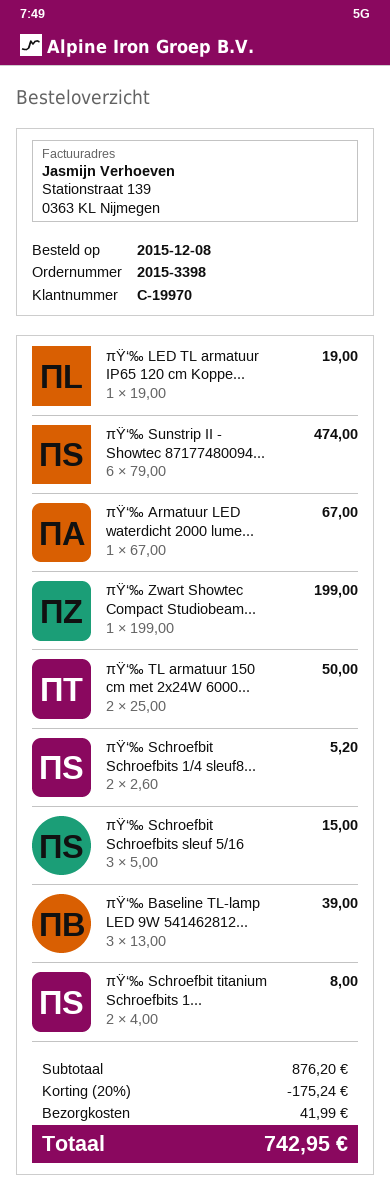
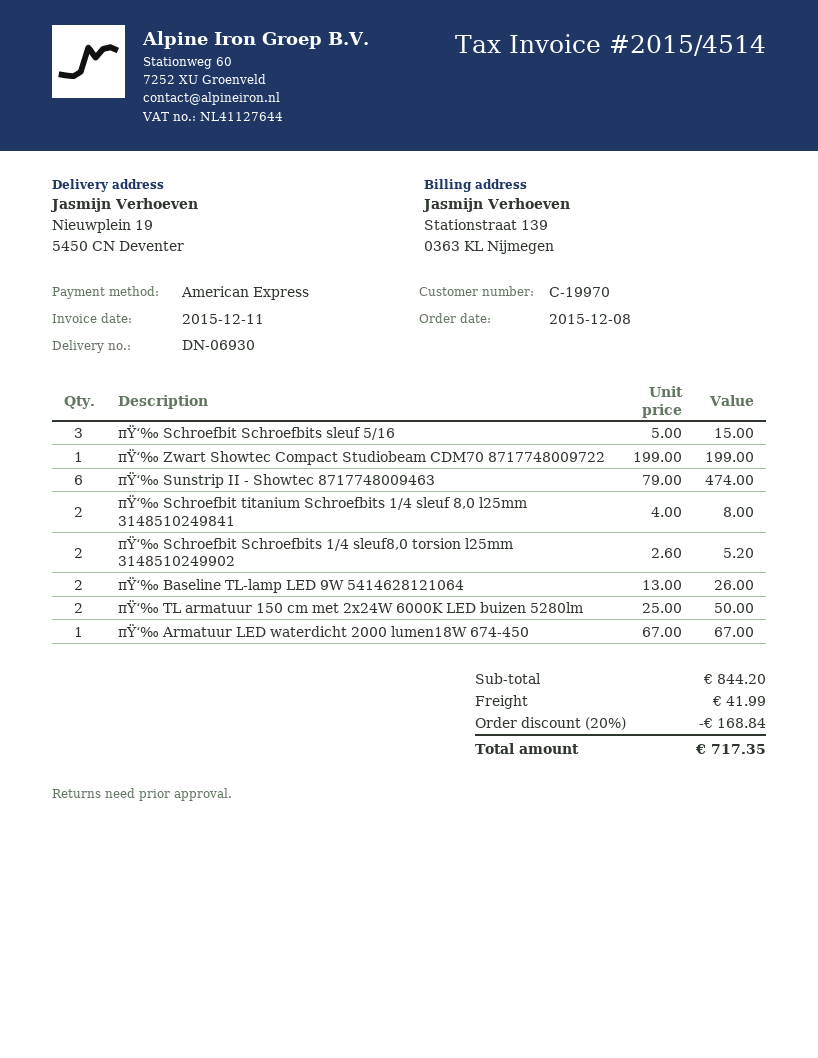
πŸ‘‰ LED TL armatuur IP65 120 cm Koppe...: 1 x 19.00 = 19.00 -> none
πŸ‘‰ Baseline TL-lamp LED 9W 541462812...: 3 x 13.00 = 39.00 -> 2 x 13.00 = 26.00
subtotal: 876.20 -> 844.20
discount: 20% = 175.24 -> 20% = 168.84
total: 742.95 -> 717.35

